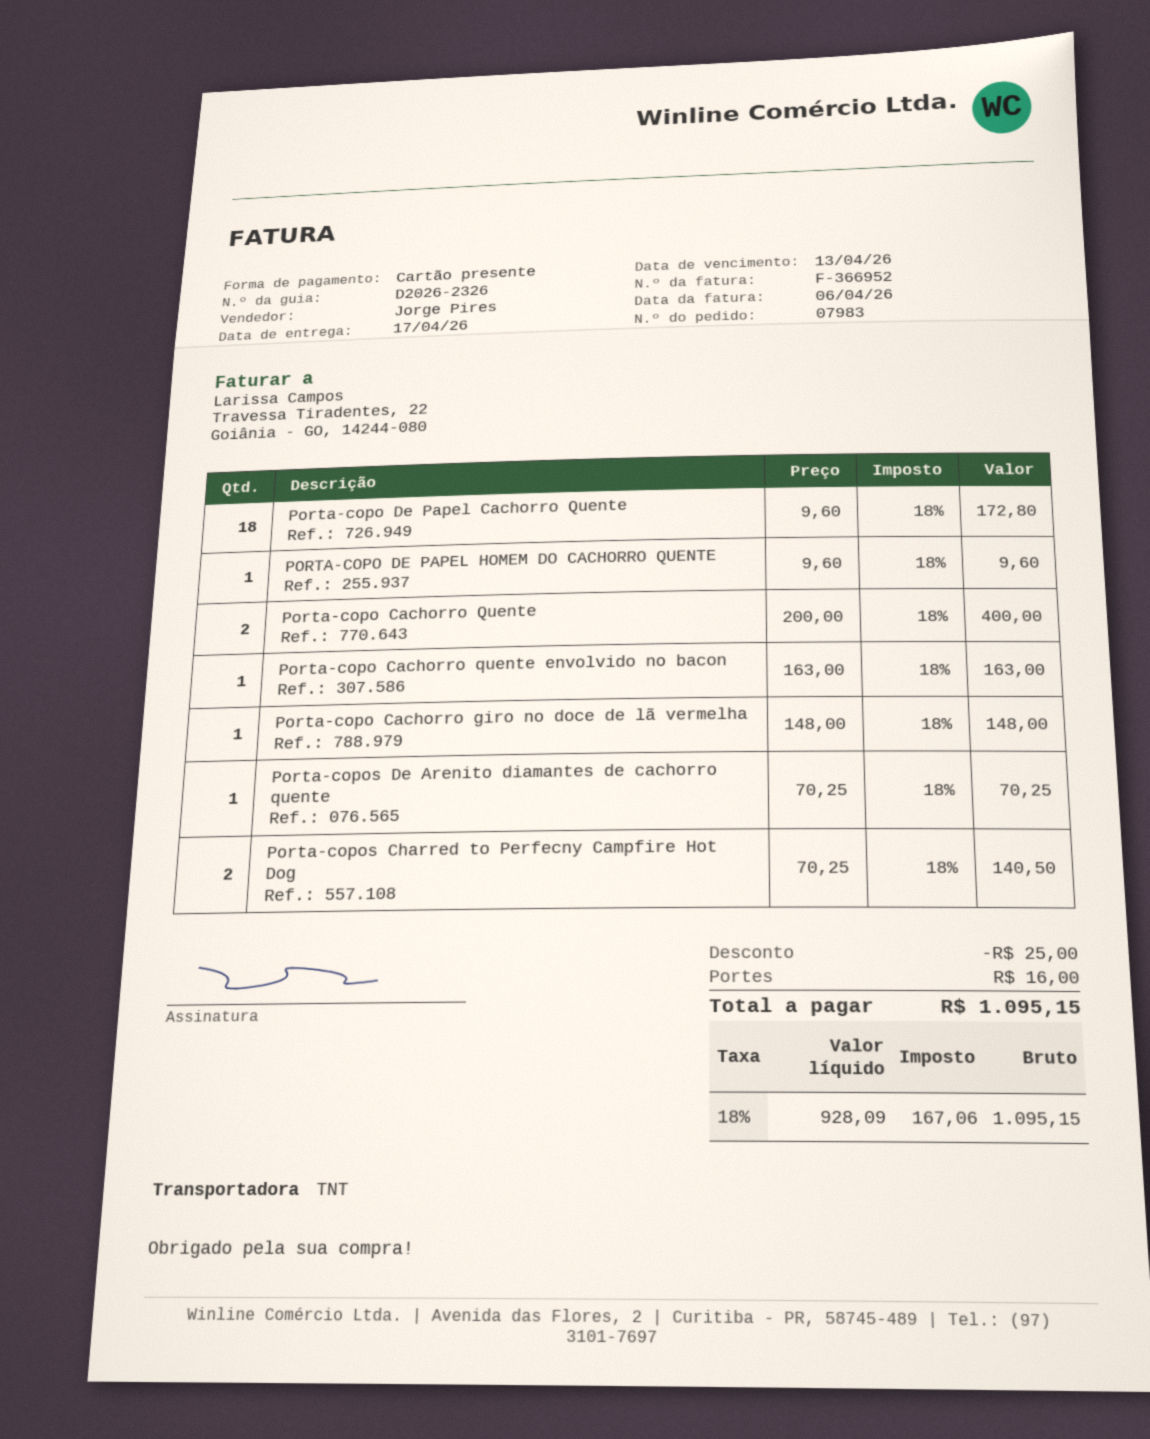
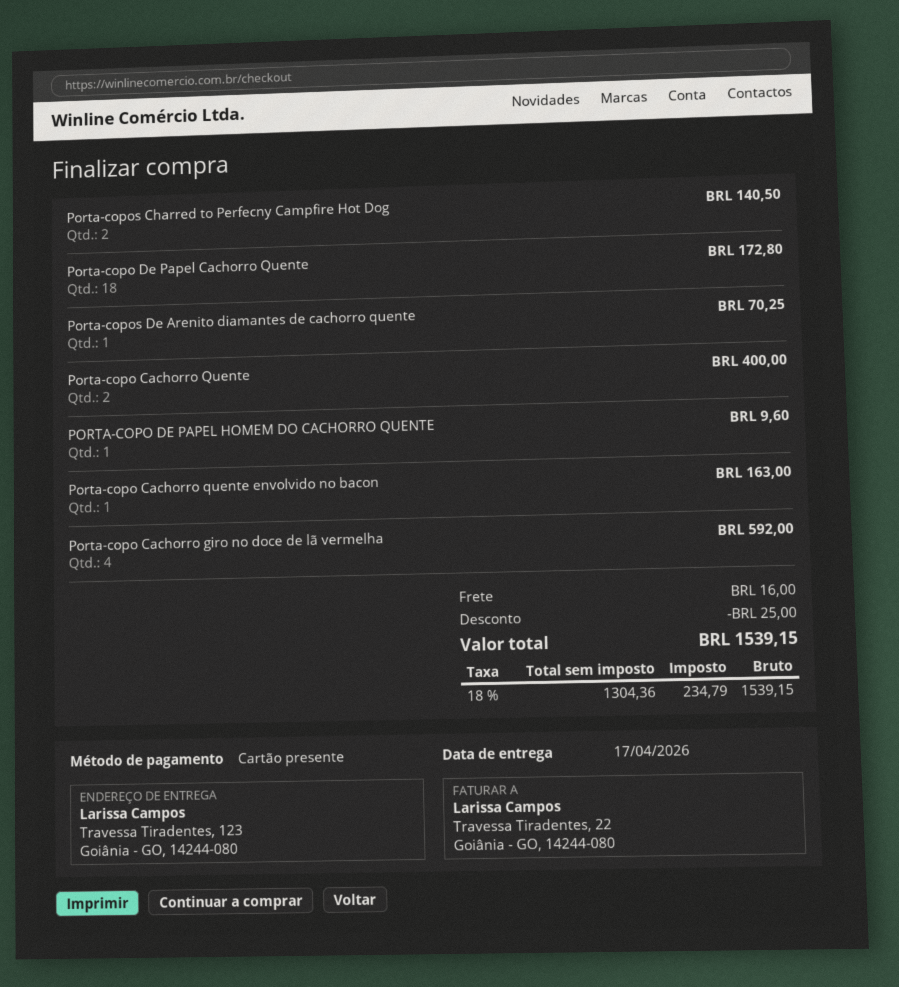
Porta-copo Cachorro giro no doce de lã vermelha: 1 for 148.00 -> 4 for 592.00
net: 928.09 -> 1304.36
tax: 18% = 167.06 -> 18% = 234.79
total: 1095.15 -> 1539.15

